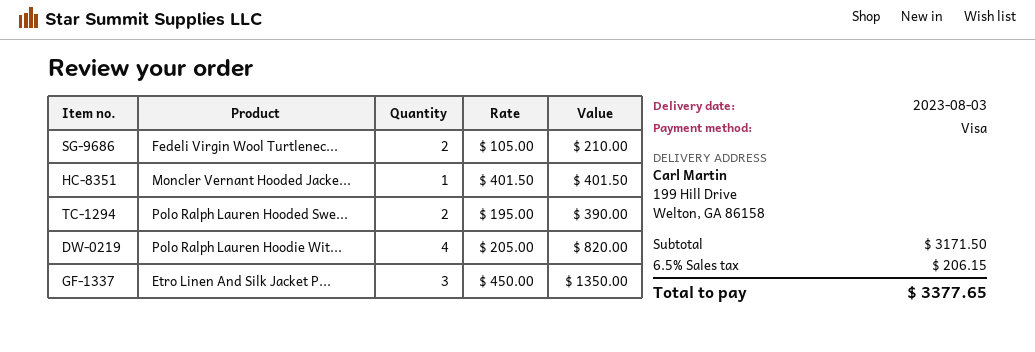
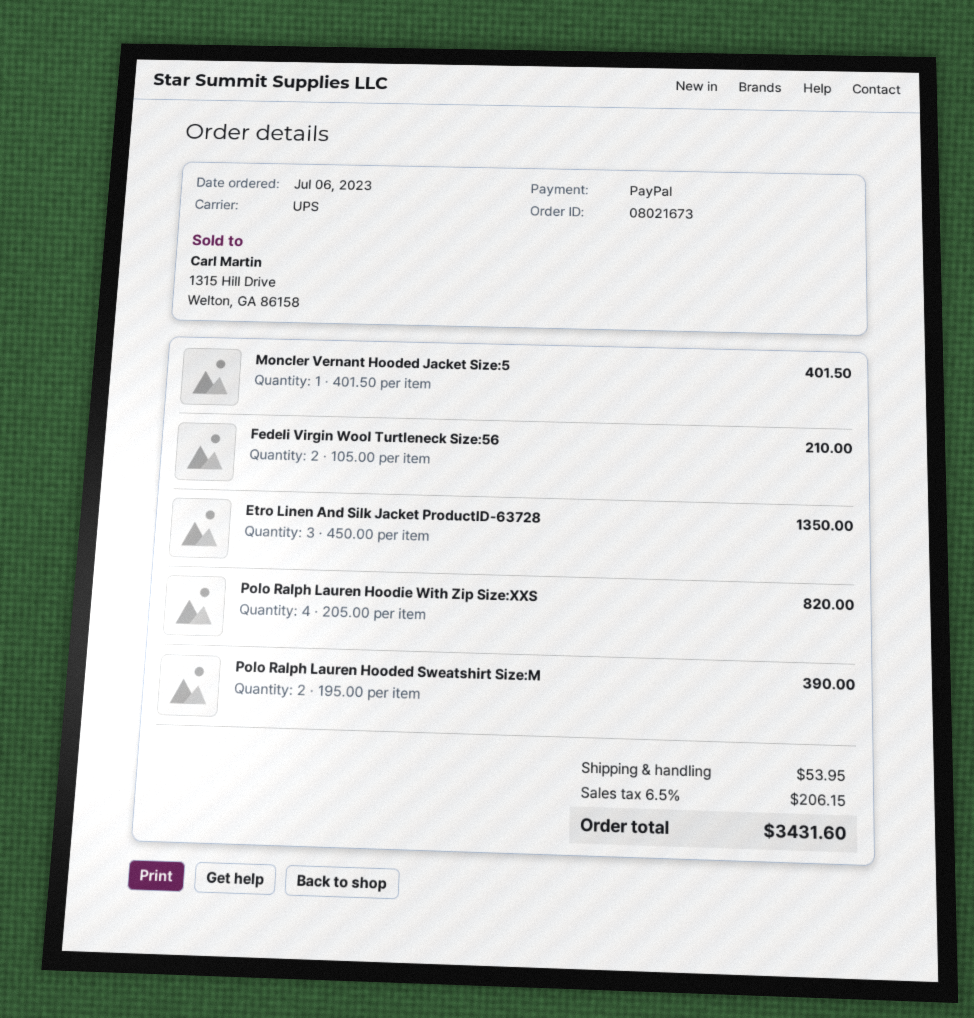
payment method: Visa -> PayPal
shipping: none -> 53.95
total: 3377.65 -> 3431.60

